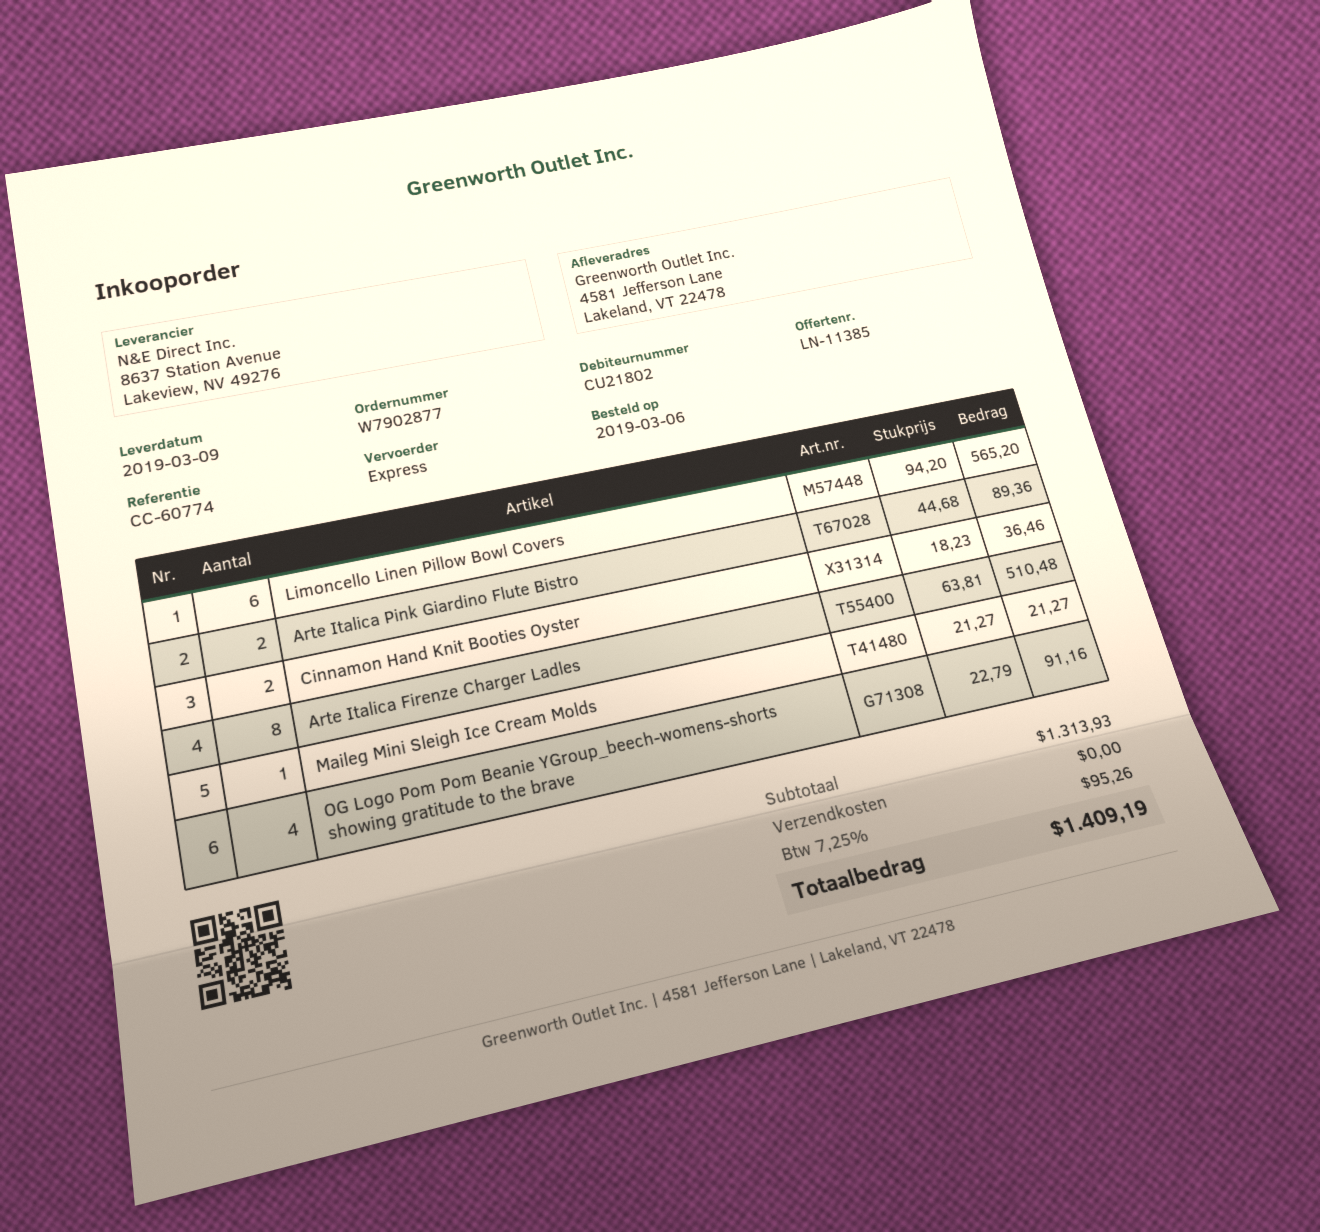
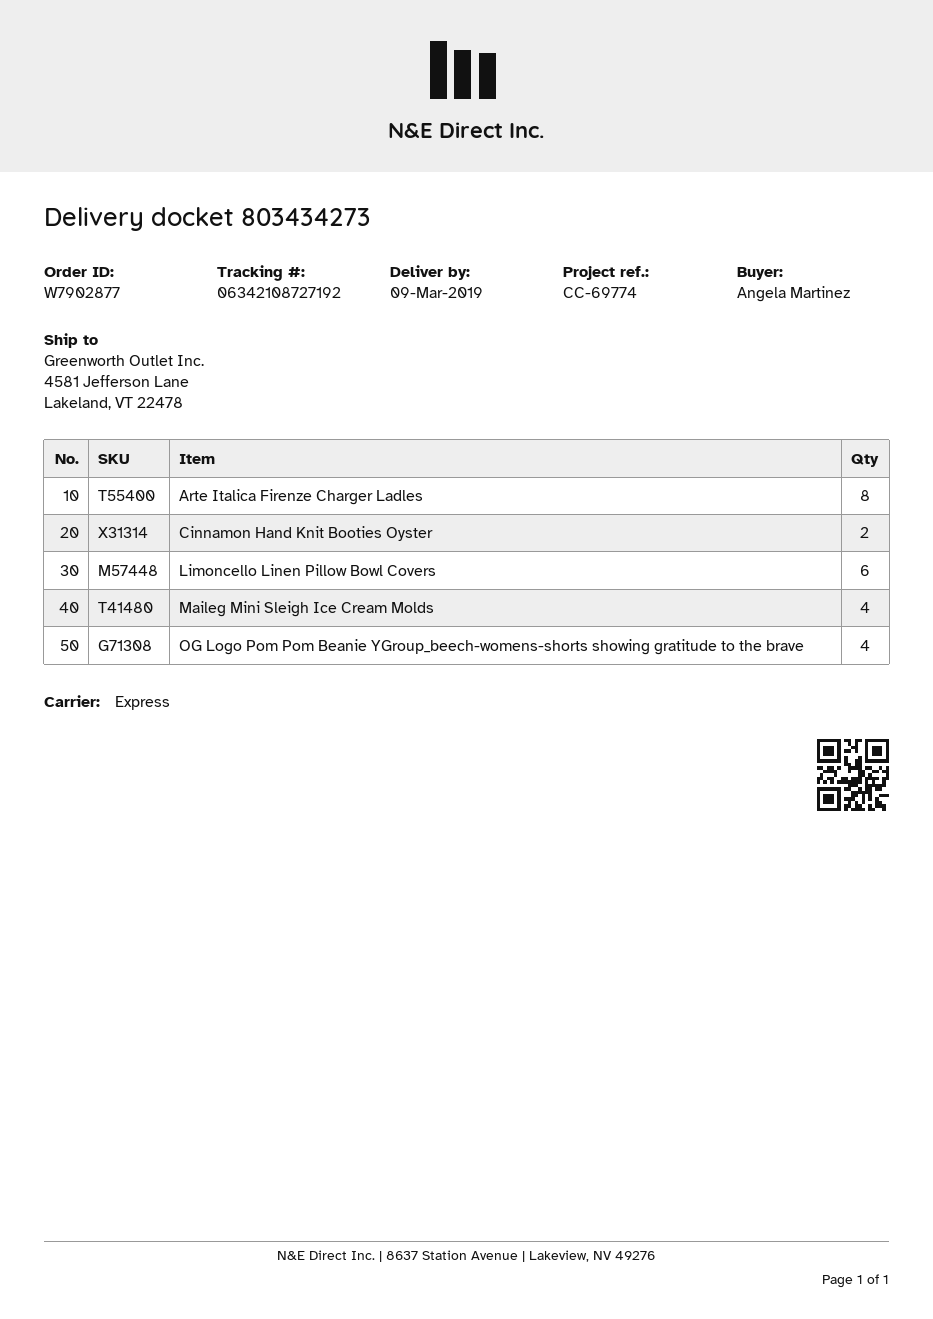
reference: CC-60774 -> CC-69774
Arte Italica Pink Giardino Flute Bistro: 2 -> none
Maileg Mini Sleigh Ice Cream Molds: 1 -> 4

